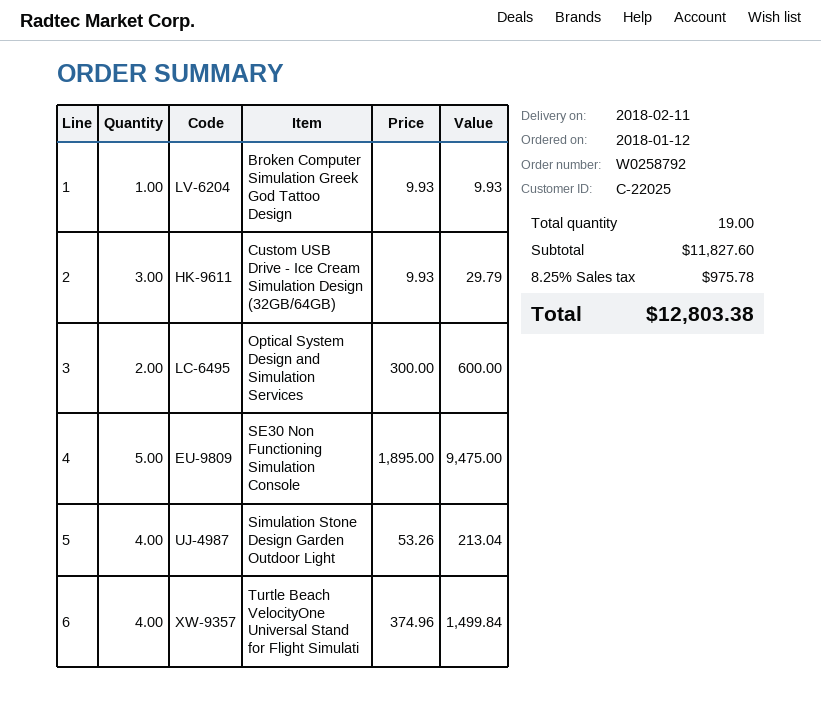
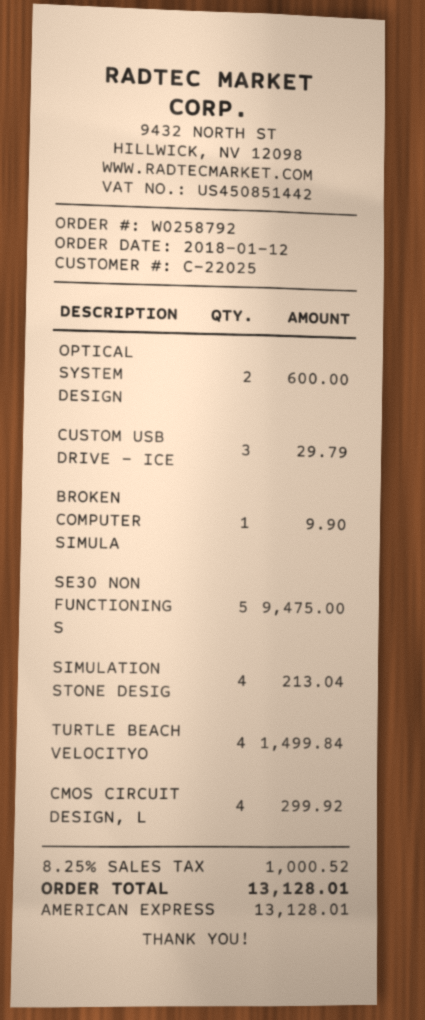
Broken Computer Simulation Greek God Tattoo Design: 1 for 9.93 -> 1 for 9.90
CMOS CIRCUIT DESIGN, L: none -> 4 for 299.92
tax: 8.25% = 975.78 -> 8.25% = 1000.52
total: 12803.38 -> 13128.01

